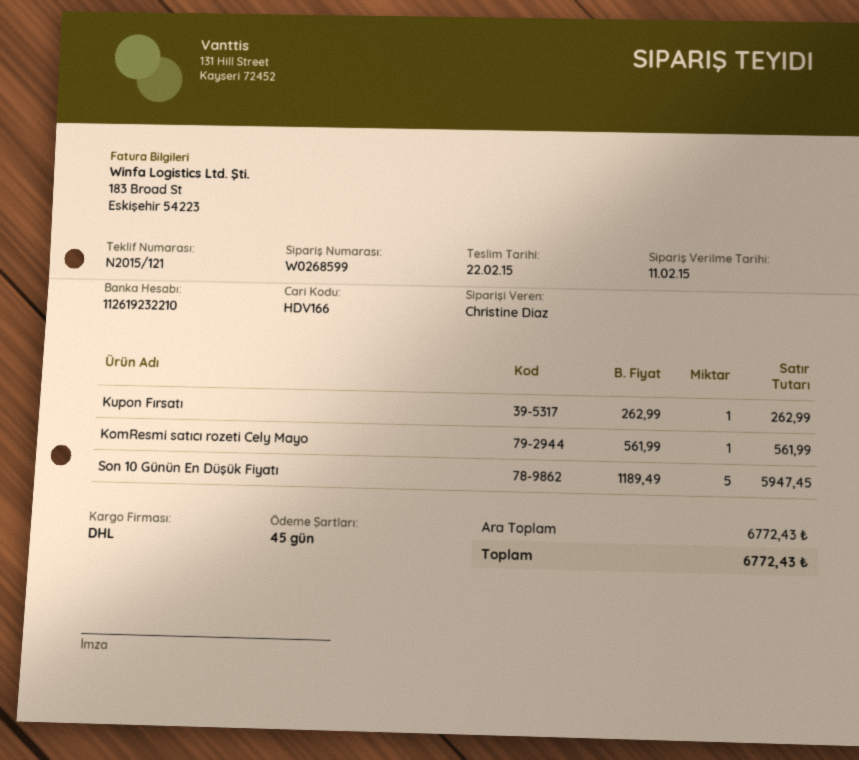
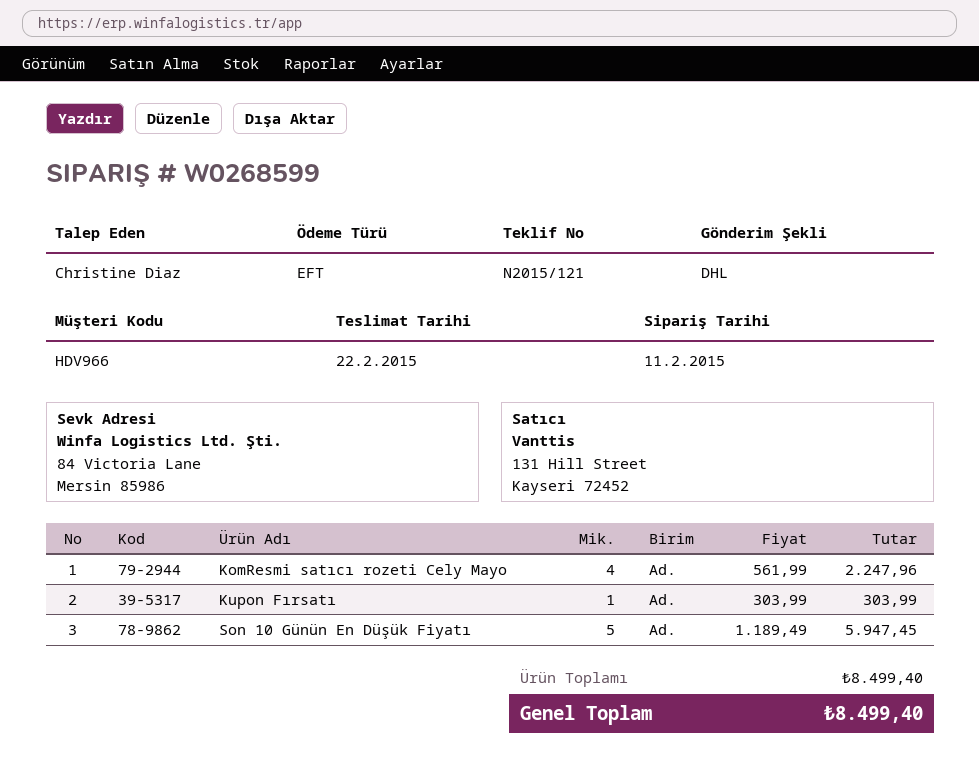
customer number: HDV166 -> HDV966
Kupon Fırsatı: 1 x 262.99 = 262.99 -> 1 x 303.99 = 303.99
KomResmi satıcı rozeti Cely Mayo: 1 x 561.99 = 561.99 -> 4 x 561.99 = 2247.96
subtotal: 6772.43 -> 8499.40
total: 6772.43 -> 8499.40

